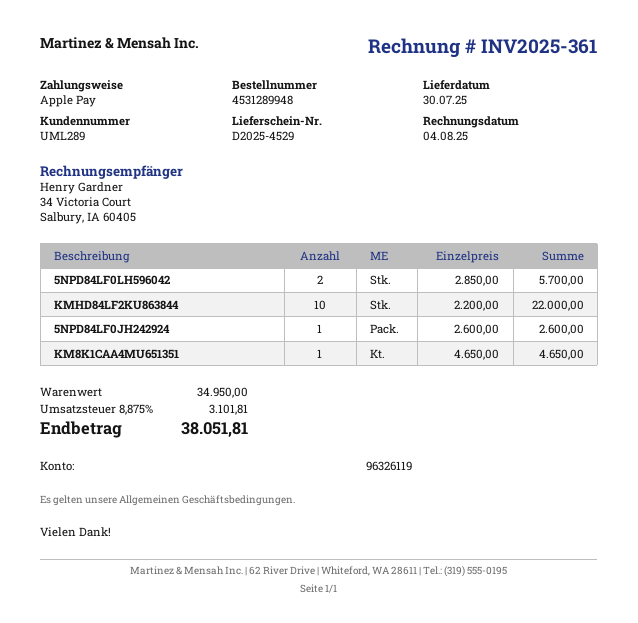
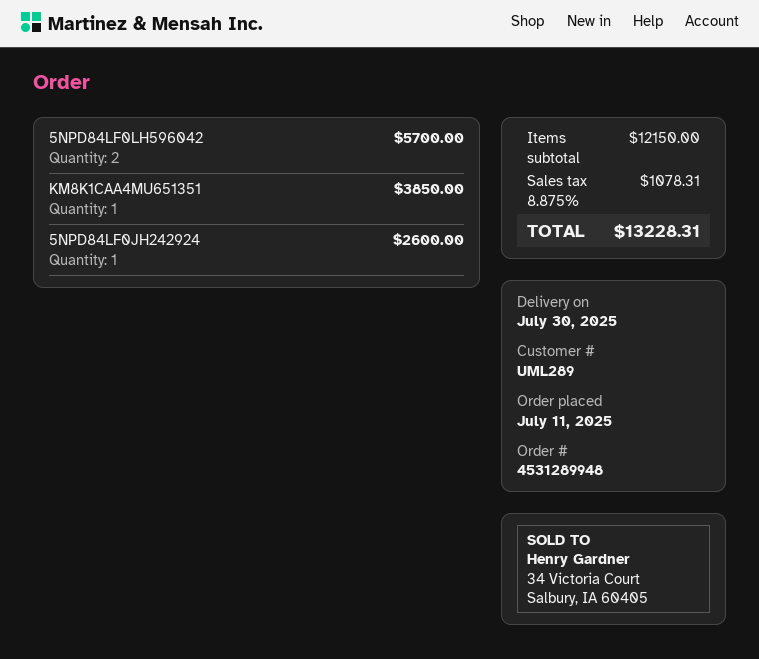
KMHD84LF2KU863844: 10 for 22000.00 -> none
KM8K1CAA4MU651351: 1 for 4650.00 -> 1 for 3850.00
subtotal: 34950.00 -> 12150.00
tax: 8.875% = 3101.81 -> 8.875% = 1078.31
total: 38051.81 -> 13228.31

